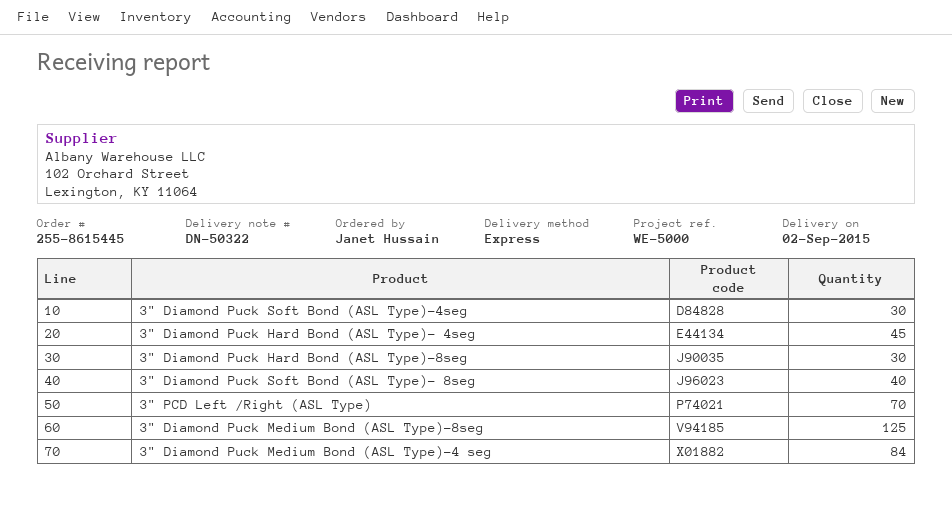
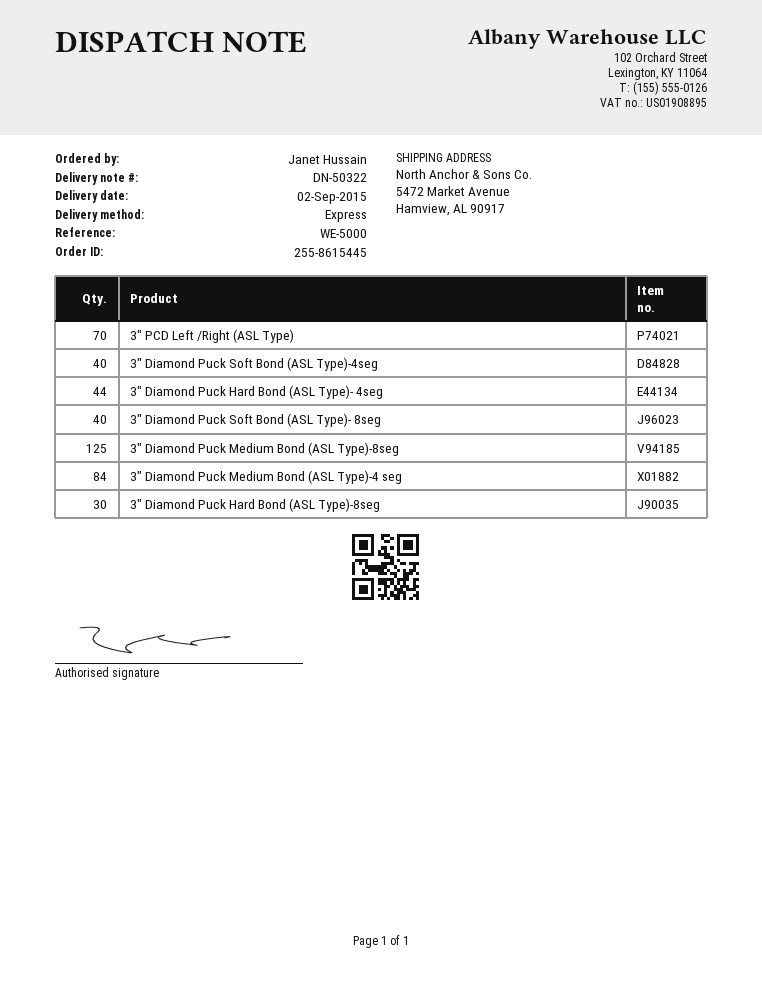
3" Diamond Puck Soft Bond (ASL Type)-4seg: 30 -> 40
3" Diamond Puck Hard Bond (ASL Type)- 4seg: 45 -> 44

